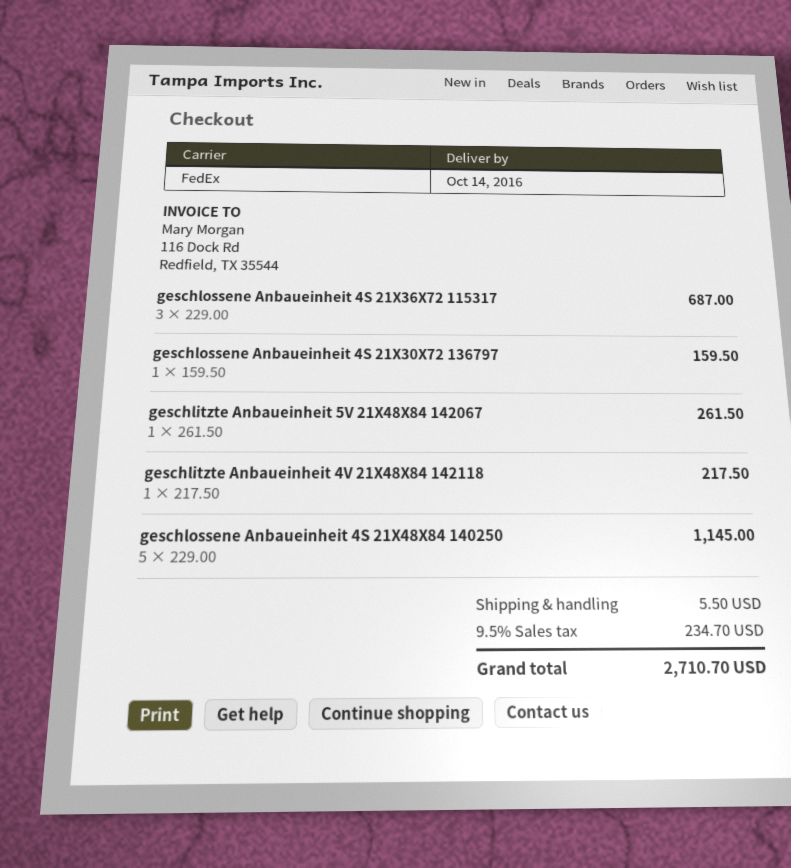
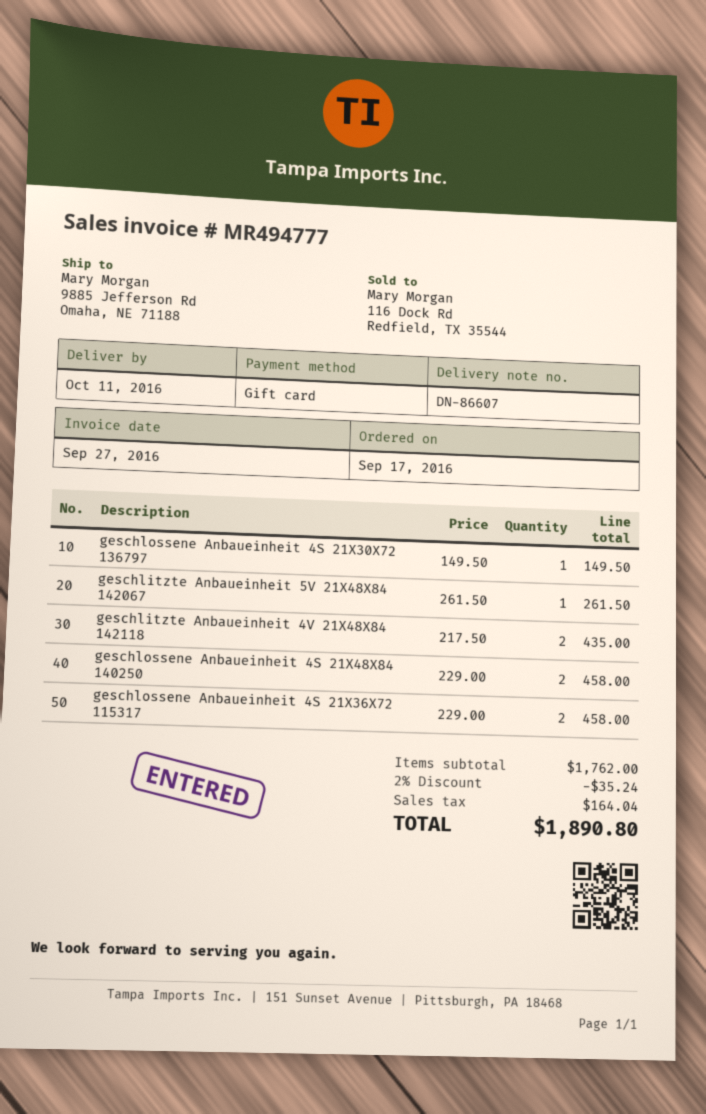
delivery date: 2016-10-14 -> 2016-10-11
geschlossene Anbaueinheit 4S 21X36X72 115317: 3 x 229.00 = 687.00 -> 2 x 229.00 = 458.00
geschlossene Anbaueinheit 4S 21X30X72 136797: 1 x 159.50 = 159.50 -> 1 x 149.50 = 149.50
geschlitzte Anbaueinheit 4V 21X48X84 142118: 1 x 217.50 = 217.50 -> 2 x 217.50 = 435.00
geschlossene Anbaueinheit 4S 21X48X84 140250: 5 x 229.00 = 1145.00 -> 2 x 229.00 = 458.00
discount: none -> 2% = 35.24
shipping: 5.50 -> none
tax: 234.70 -> 164.04
total: 2710.70 -> 1890.80

